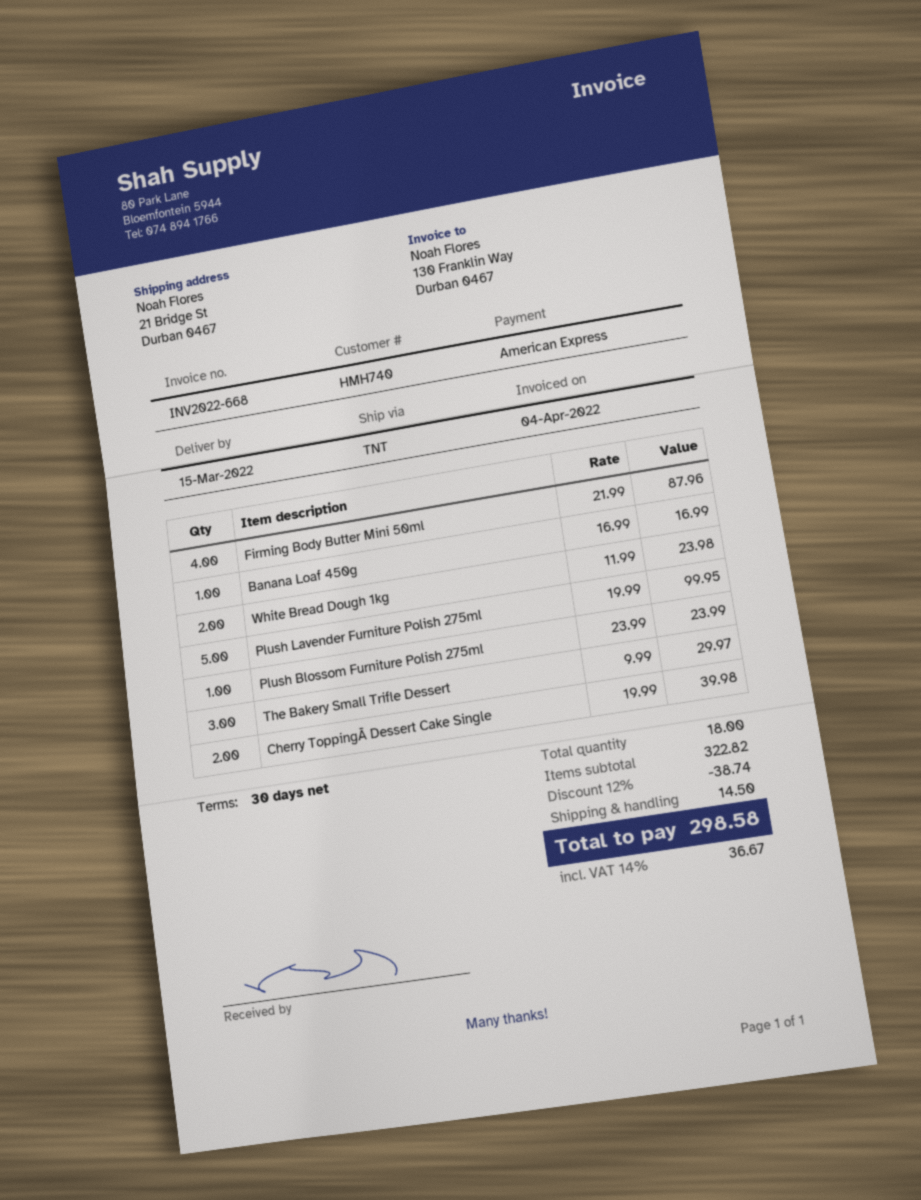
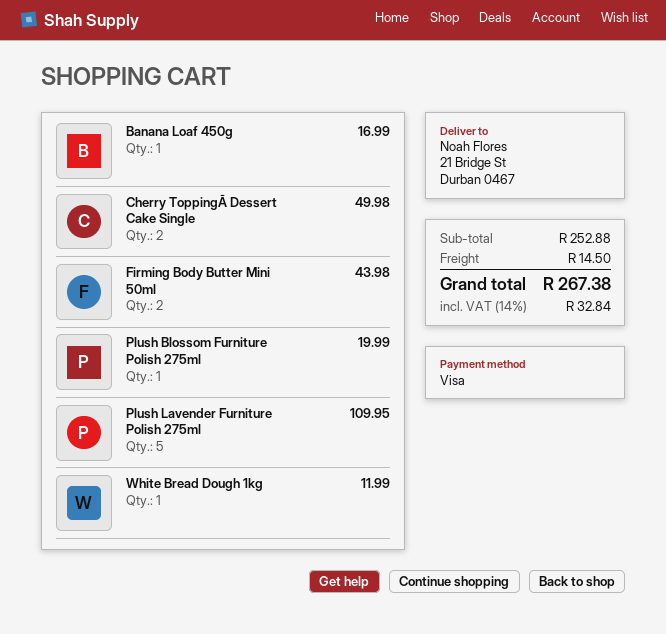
payment method: American Express -> Visa
Firming Body Butter Mini 50ml: 4 for 87.96 -> 2 for 43.98
White Bread Dough 1kg: 2 for 23.98 -> 1 for 11.99
Plush Lavender Furniture Polish 275ml: 5 for 99.95 -> 5 for 109.95
Plush Blossom Furniture Polish 275ml: 1 for 23.99 -> 1 for 19.99
The Bakery Small Trifle Dessert: 3 for 29.97 -> none
Cherry ToppingĀ Dessert Cake Single: 2 for 39.98 -> 2 for 49.98
subtotal: 322.82 -> 252.88
discount: 12% = 38.74 -> none
tax: 14% = 36.67 -> 14% = 32.84
total: 298.58 -> 267.38

